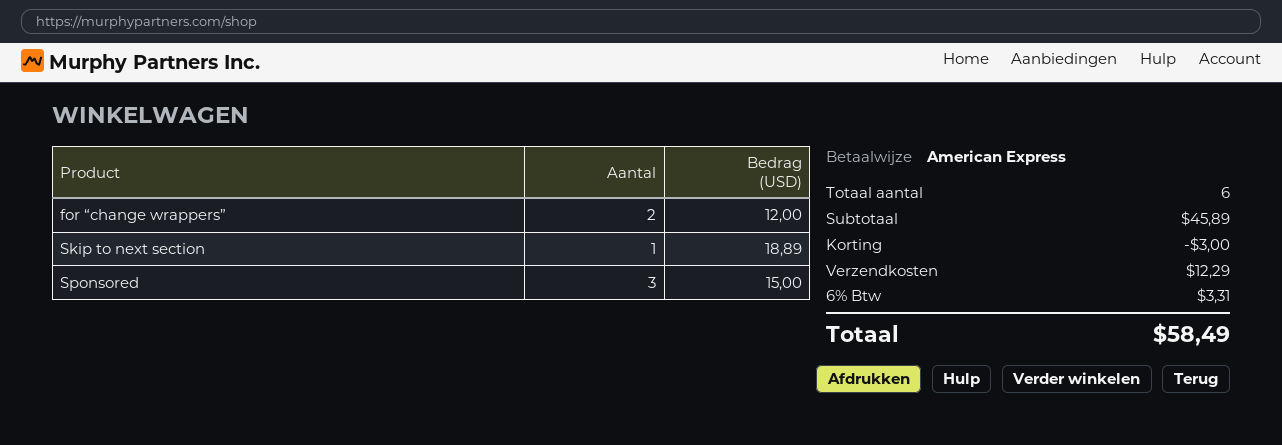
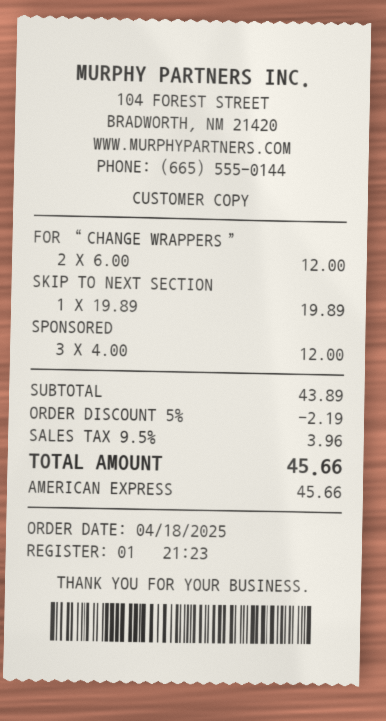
Skip to next section: 1 for 18.89 -> 1 for 19.89
Sponsored: 3 for 15.00 -> 3 for 12.00
subtotal: 45.89 -> 43.89
discount: 3.00 -> 2.19
shipping: 12.29 -> none
tax: 6% = 3.31 -> 9.5% = 3.96
total: 58.49 -> 45.66

